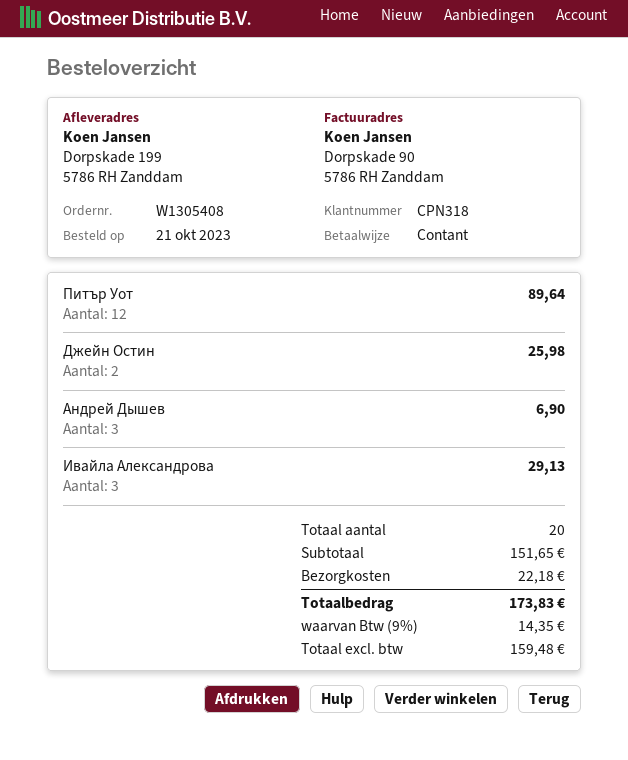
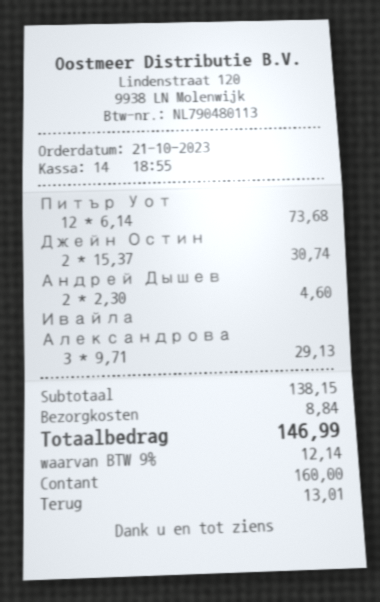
Питър Уот: 12 for 89.64 -> 12 for 73.68
Джейн Остин: 2 for 25.98 -> 2 for 30.74
Андрей Дышев: 3 for 6.90 -> 2 for 4.60
subtotal: 151.65 -> 138.15
shipping: 22.18 -> 8.84
tax: 9% = 14.35 -> 9% = 12.14
total: 173.83 -> 146.99

